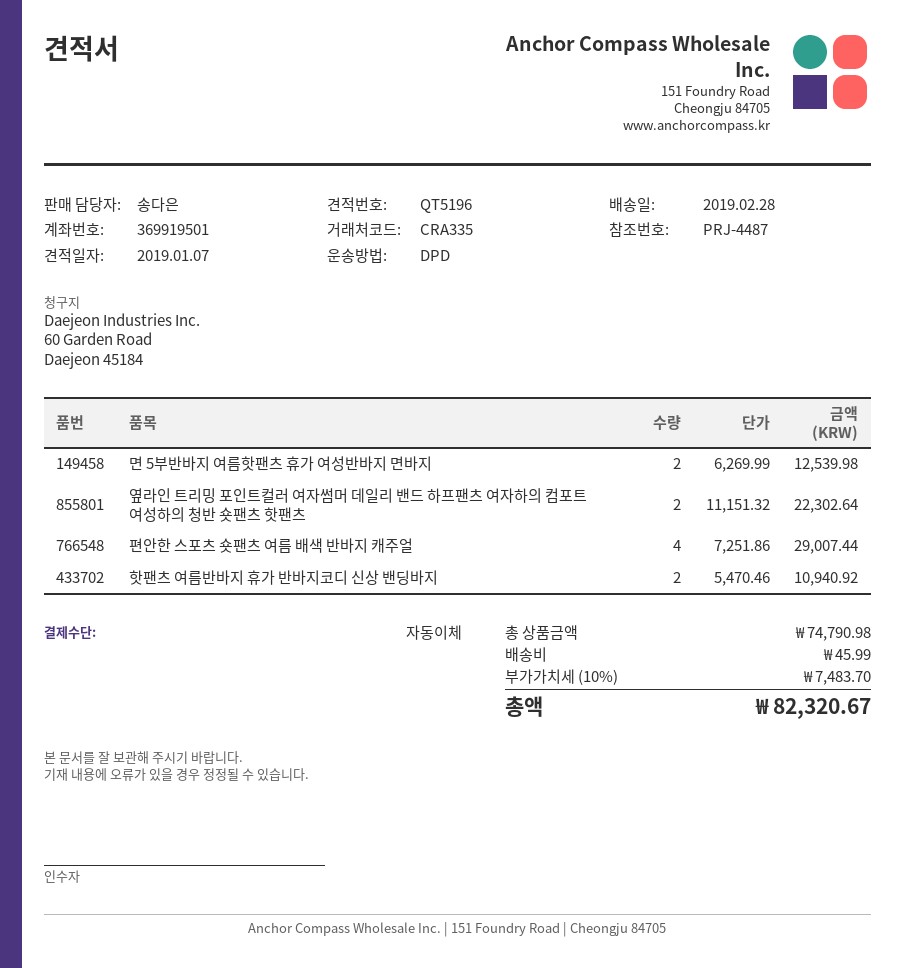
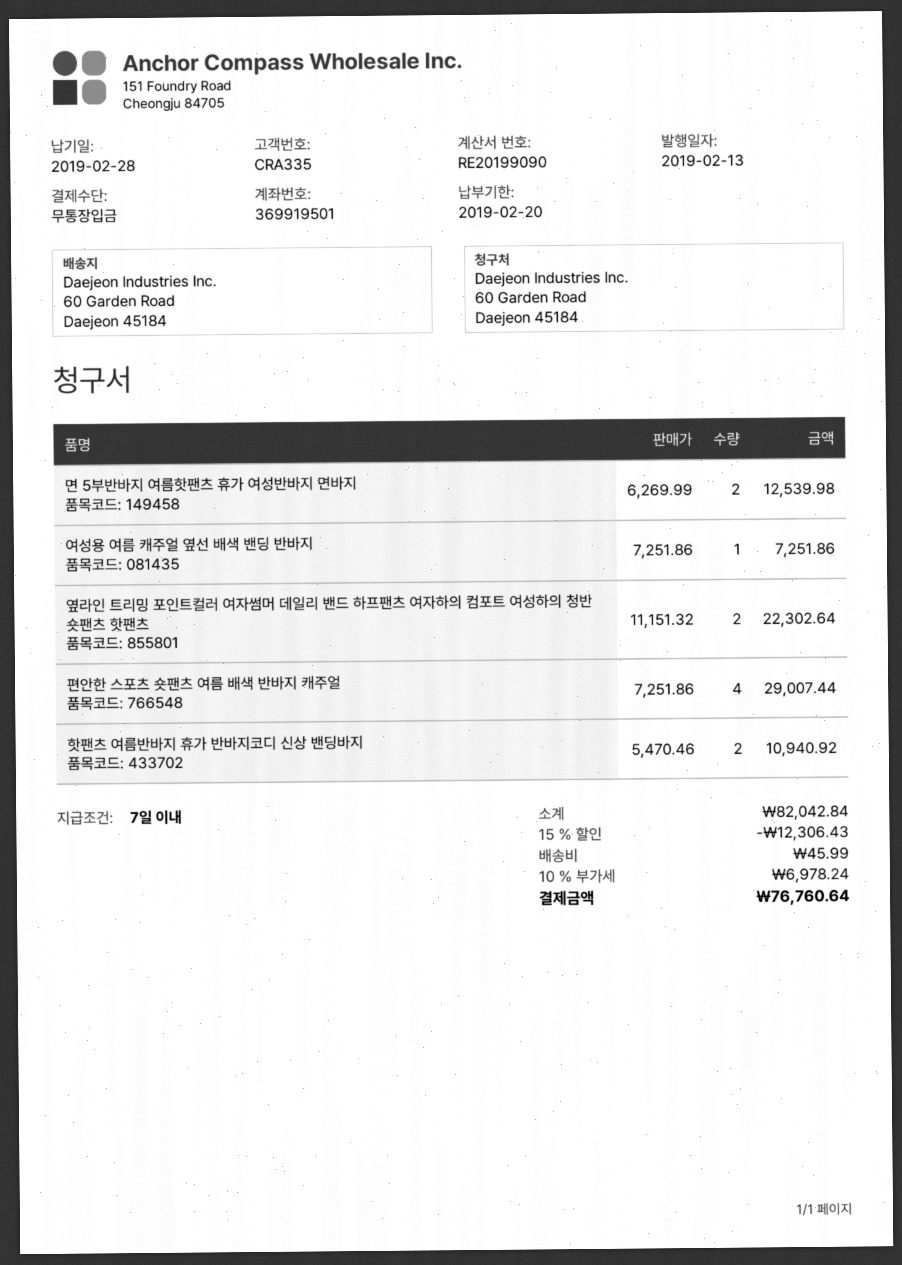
payment method: direct debit -> bank transfer
여성용 여름 캐주얼 옆선 배색 밴딩 반바지: none -> 1 x 7251.86 = 7251.86
subtotal: 74790.98 -> 82042.84
discount: none -> 15% = 12306.43
tax: 10% = 7483.70 -> 10% = 6978.24
total: 82320.67 -> 76760.64

